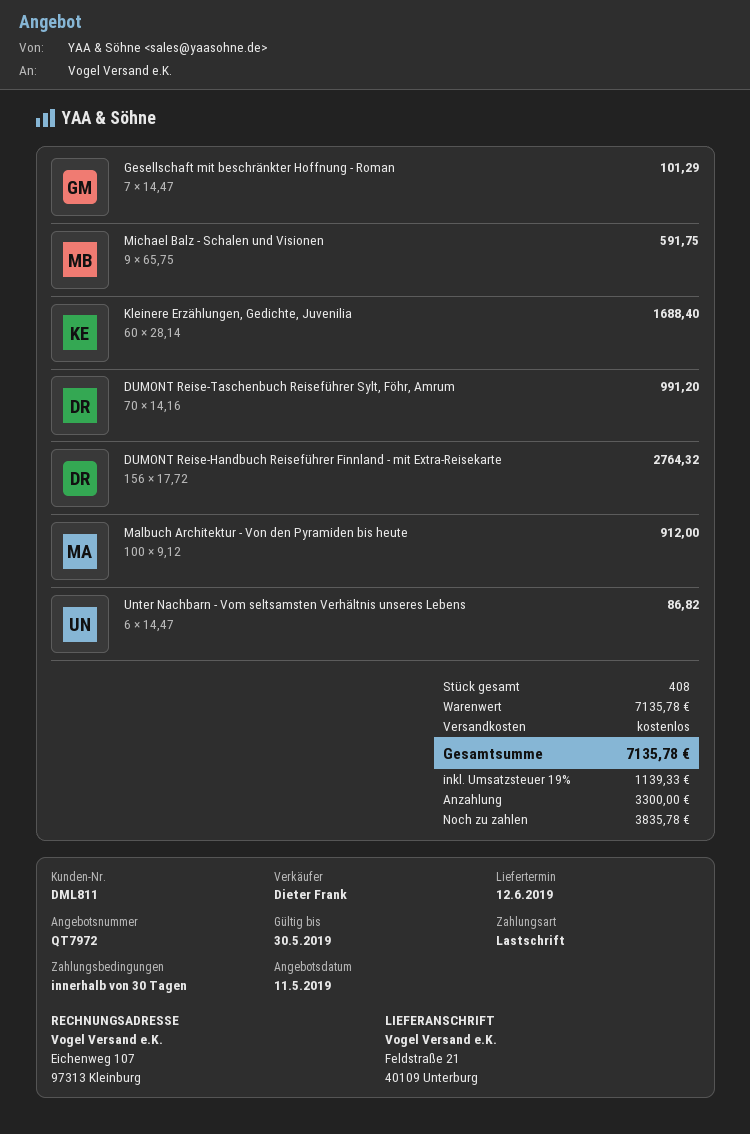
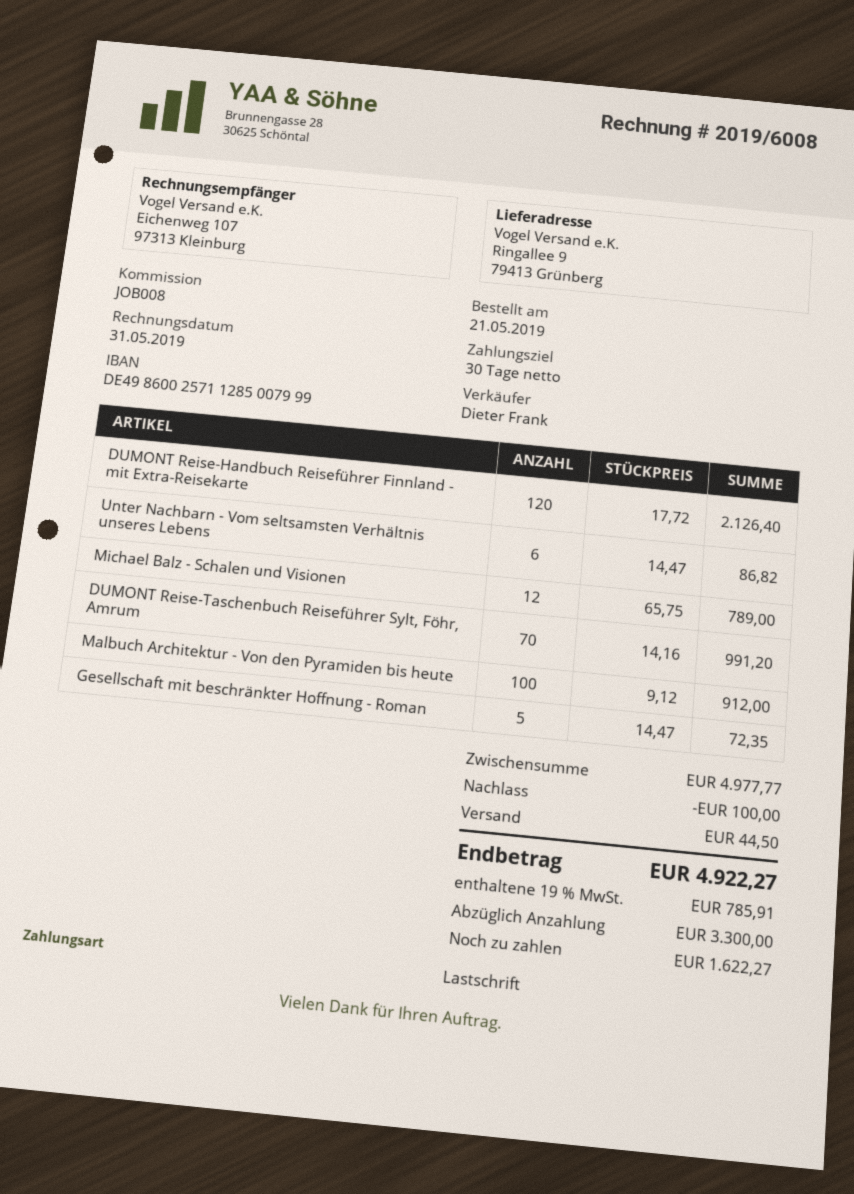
ship to: Feldstraße 21, 40109 Unterburg -> Ringallee 9, 79413 Grünberg
Gesellschaft mit beschränkter Hoffnung - Roman: 7 x 14.47 = 101.29 -> 5 x 14.47 = 72.35
Michael Balz - Schalen und Visionen: 9 x 65.75 = 591.75 -> 12 x 65.75 = 789.00
Kleinere Erzählungen, Gedichte, Juvenilia: 60 x 28.14 = 1688.40 -> none
DUMONT Reise-Handbuch Reiseführer Finnland - mit Extra-Reisekarte: 156 x 17.72 = 2764.32 -> 120 x 17.72 = 2126.40
subtotal: 7135.78 -> 4977.77
discount: none -> 100.00
shipping: 0.00 -> 44.50
tax: 19% = 1139.33 -> 19% = 785.91
total: 7135.78 -> 4922.27
balance: 3835.78 -> 1622.27

